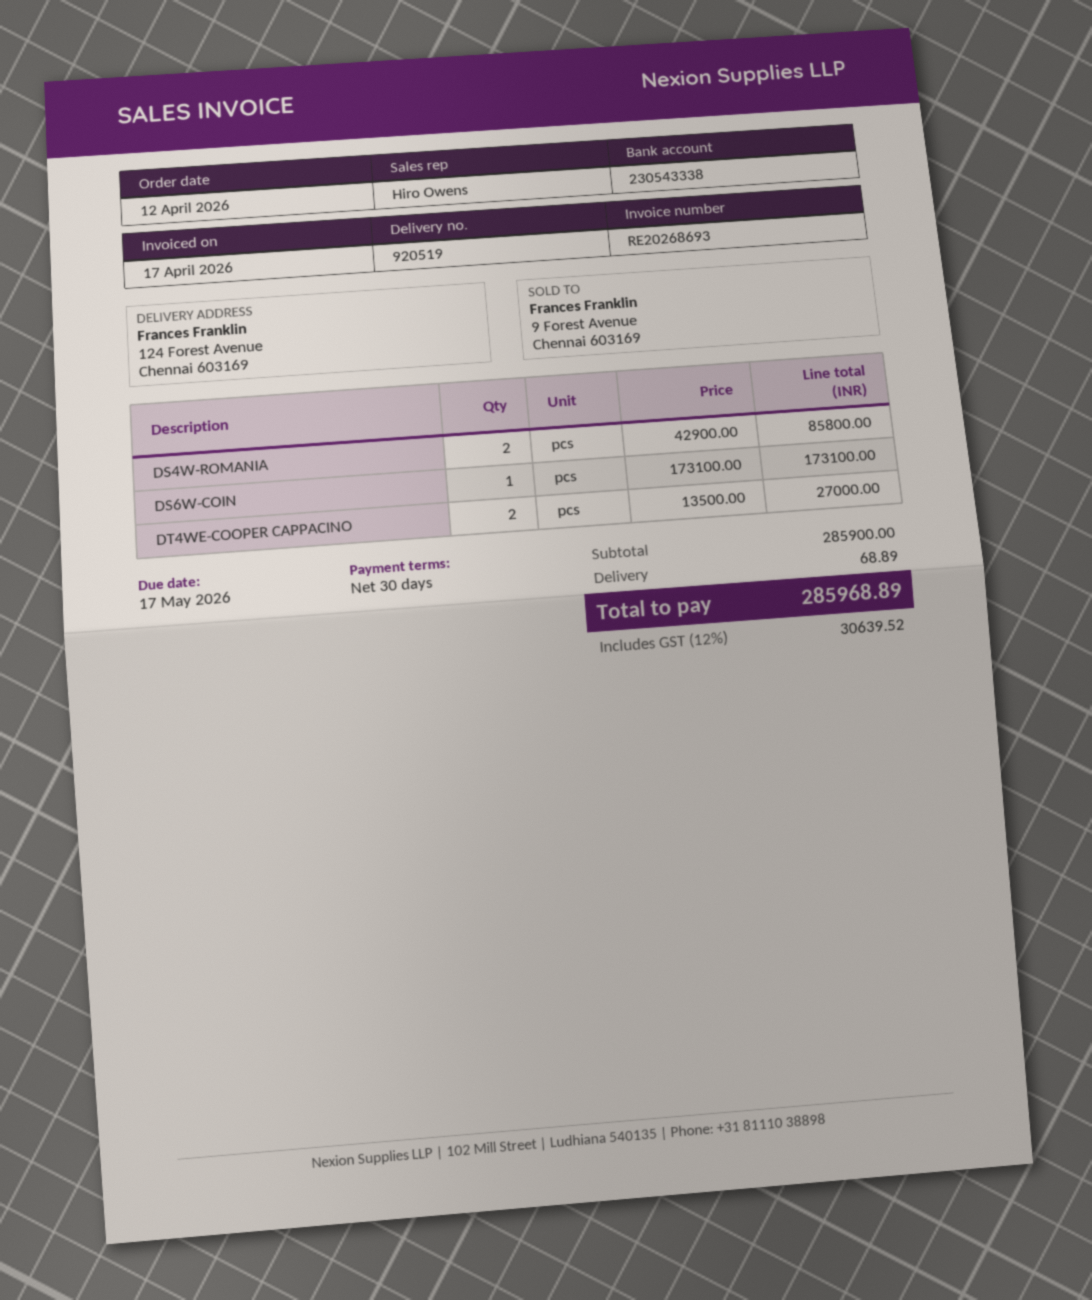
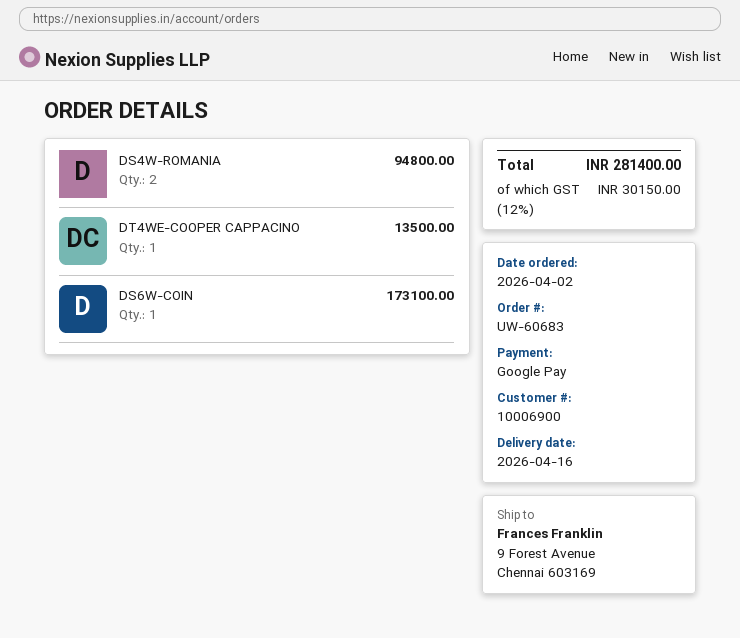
order date: 2026-04-12 -> 2026-04-02
ship to: 124 Forest Avenue, Chennai 603169 -> 9 Forest Avenue, Chennai 603169
DS4W-ROMANIA: 2 for 85800.00 -> 2 for 94800.00
DT4WE-COOPER CAPPACINO: 2 for 27000.00 -> 1 for 13500.00
shipping: 68.89 -> none
tax: 12% = 30639.52 -> 12% = 30150.00
total: 285968.89 -> 281400.00

